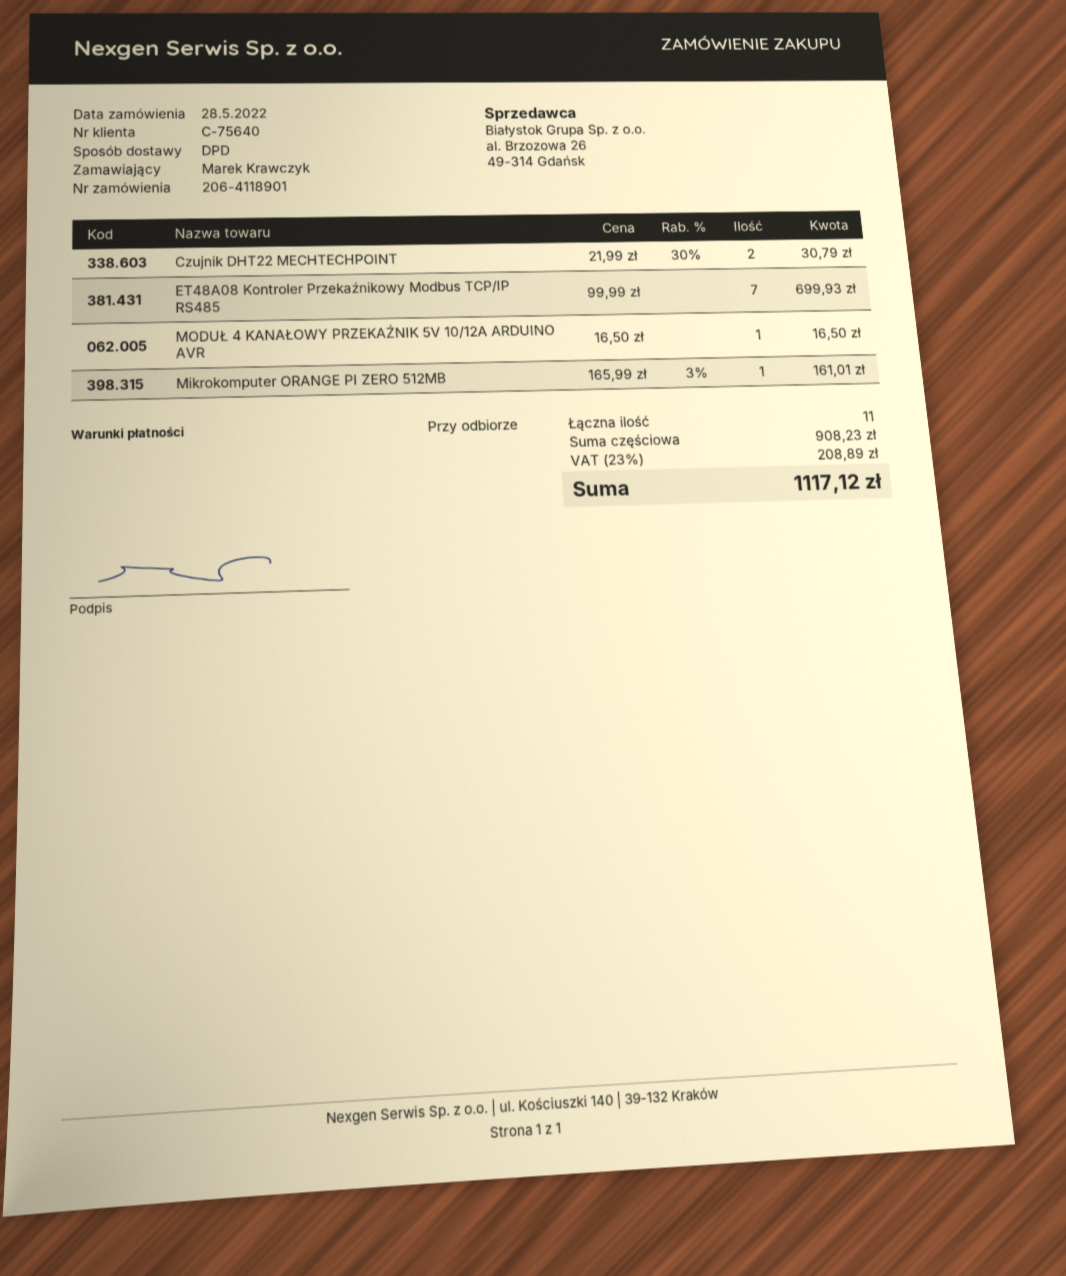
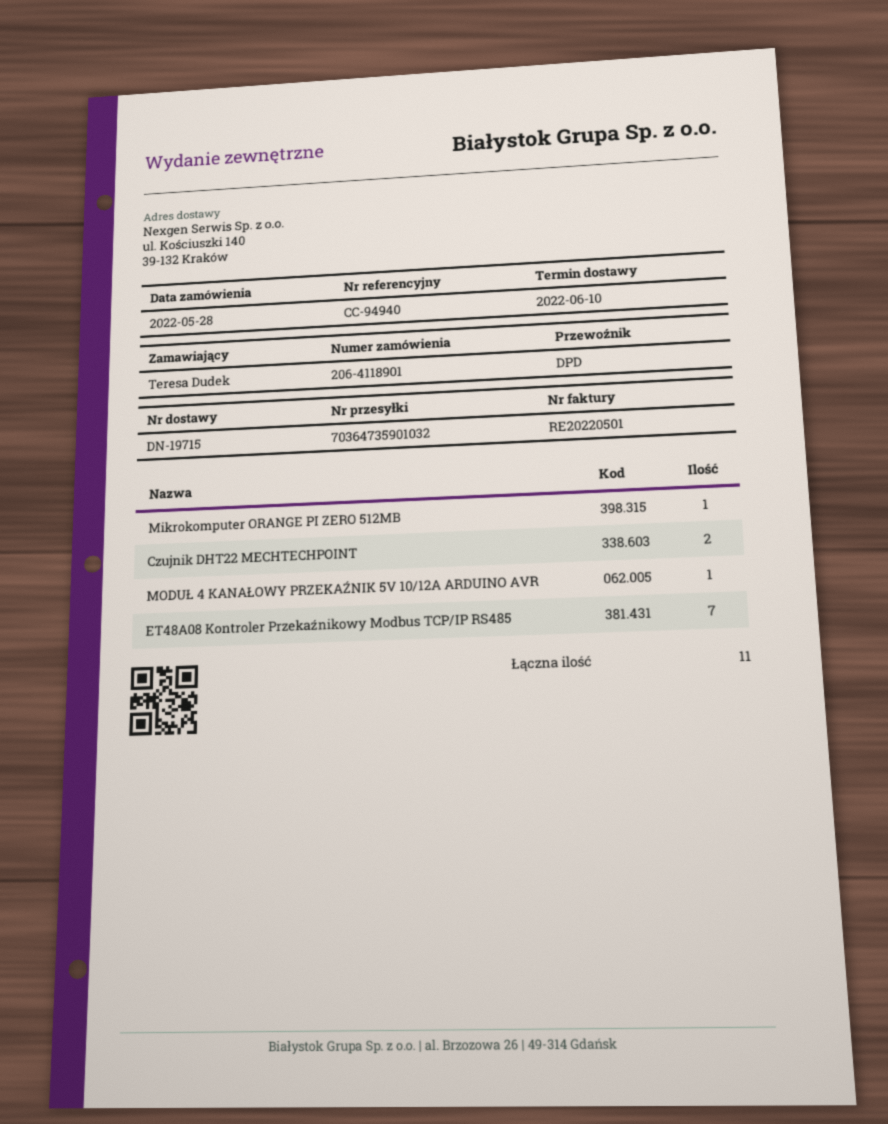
ordered by: Marek Krawczyk -> Teresa Dudek

